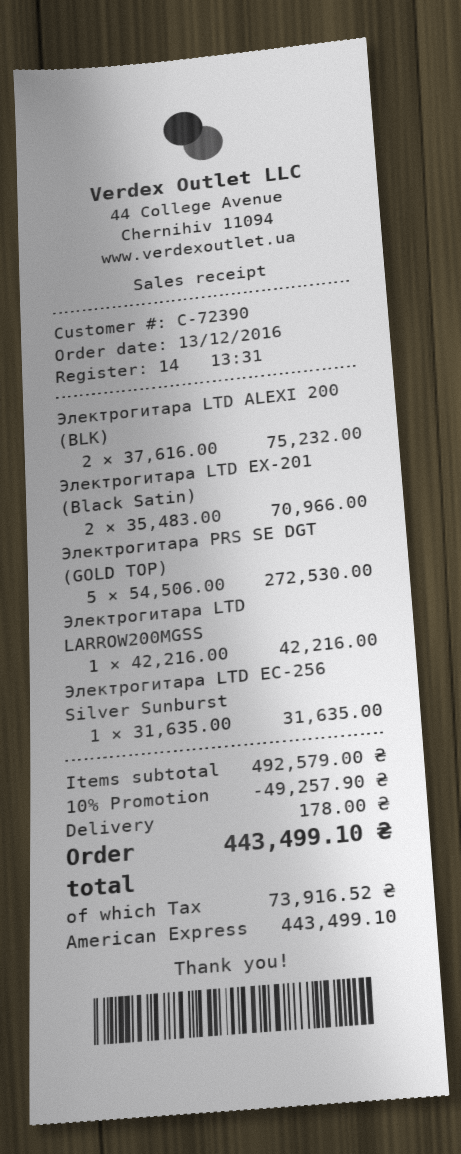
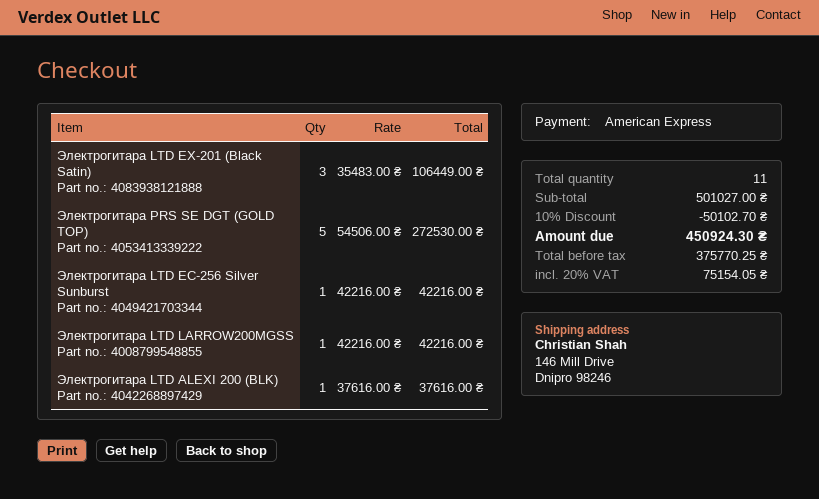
Электрогитара LTD ALEXI 200 (BLK): 2 x 37616.00 = 75232.00 -> 1 x 37616.00 = 37616.00
Электрогитара LTD EX-201 (Black Satin): 2 x 35483.00 = 70966.00 -> 3 x 35483.00 = 106449.00
Электрогитара LTD EC-256 Silver Sunburst: 1 x 31635.00 = 31635.00 -> 1 x 42216.00 = 42216.00
subtotal: 492579.00 -> 501027.00
discount: 10% = 49257.90 -> 10% = 50102.70
shipping: 178.00 -> none
tax: 73916.52 -> 75154.05
total: 443499.10 -> 450924.30

